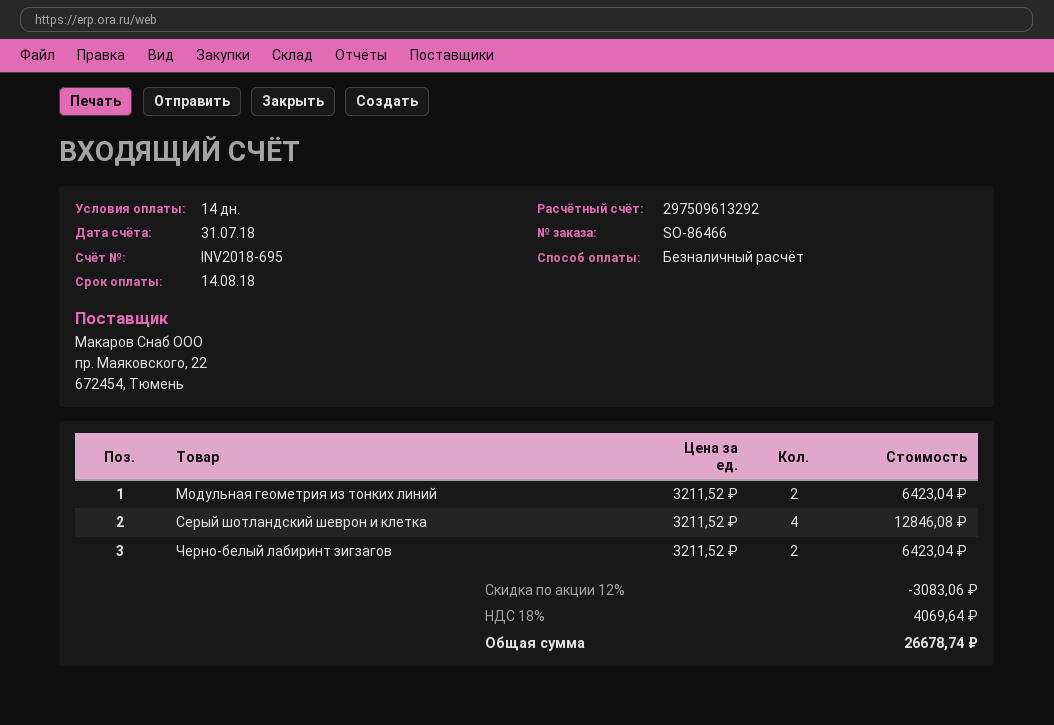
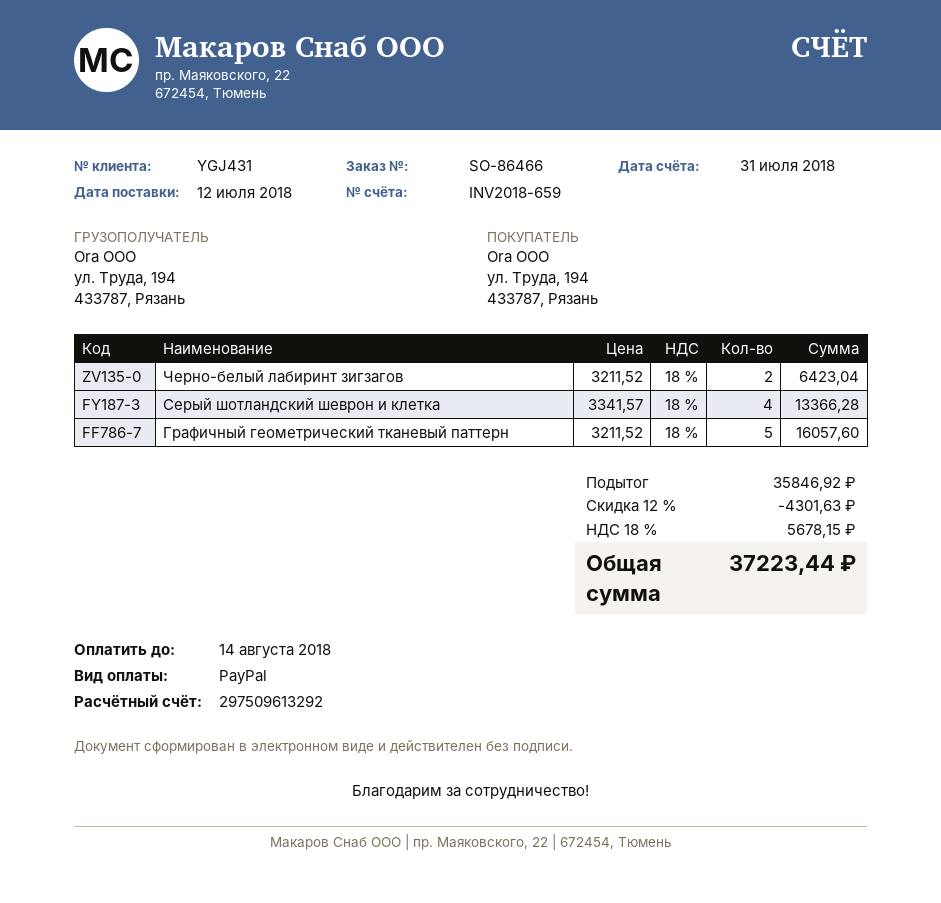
invoice number: INV2018-695 -> INV2018-659
payment method: bank transfer -> PayPal
Модульная геометрия из тонких линий: 2 x 3211.52 = 6423.04 -> none
Серый шотландский шеврон и клетка: 4 x 3211.52 = 12846.08 -> 4 x 3341.57 = 13366.28
Графичный геометрический тканевый паттерн: none -> 5 x 3211.52 = 16057.60
discount: 12% = 3083.06 -> 12% = 4301.63
tax: 18% = 4069.64 -> 18% = 5678.15
total: 26678.74 -> 37223.44

